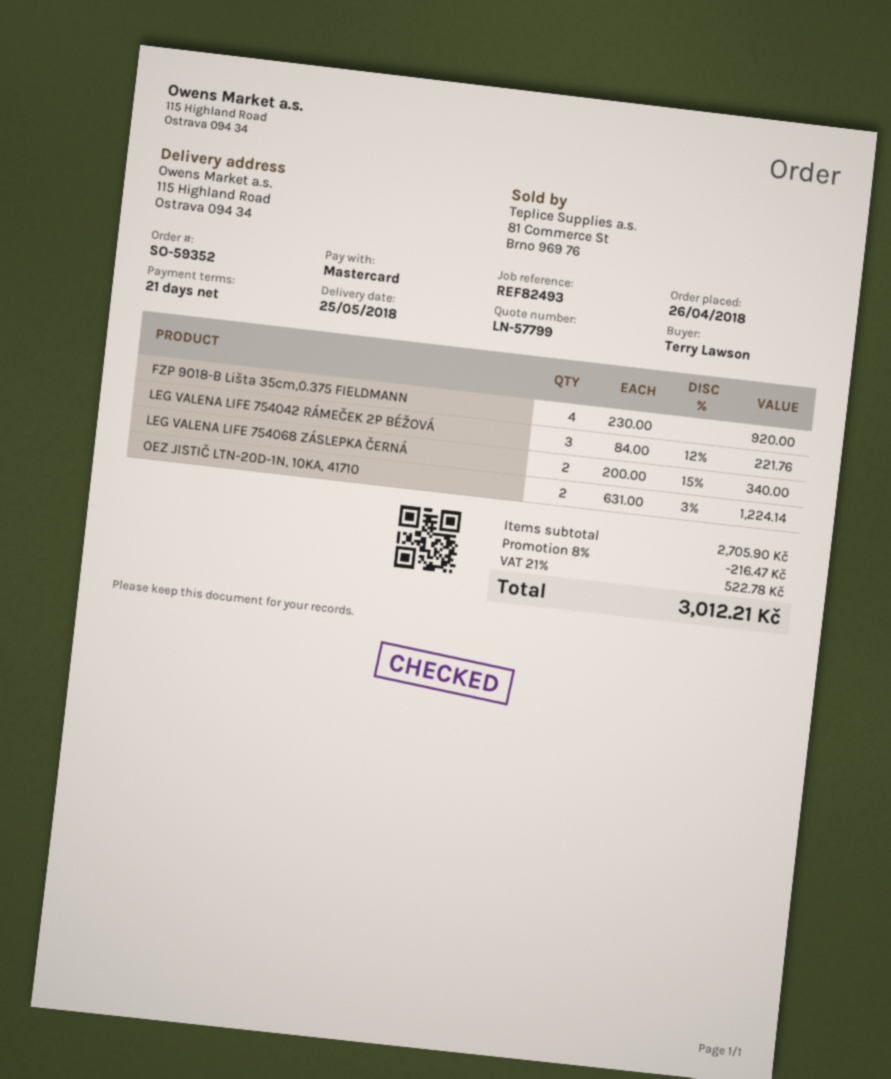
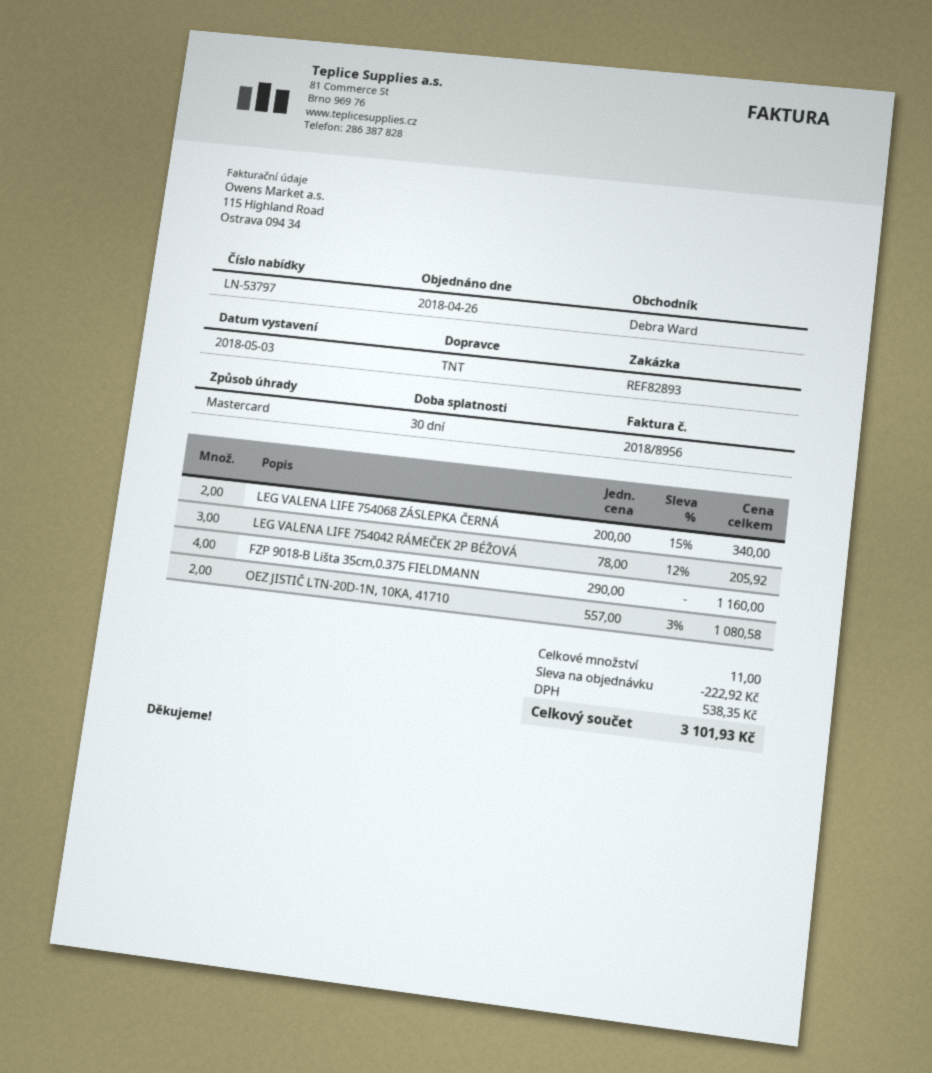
quote number: LN-57799 -> LN-53797
payment terms: 21 days -> 30 days
reference: REF82493 -> REF82893
FZP 9018-B Lišta 35cm,0.375 FIELDMANN: 4 x 230.00 = 920.00 -> 4 x 290.00 = 1160.00
LEG VALENA LIFE 754042 RÁMEČEK 2P BÉŽOVÁ: 3 x 84.00 - 12% = 221.76 -> 3 x 78.00 - 12% = 205.92
OEZ JISTIČ LTN-20D-1N, 10KA, 41710: 2 x 631.00 - 3% = 1224.14 -> 2 x 557.00 - 3% = 1080.58
discount: 216.47 -> 222.92
tax: 522.78 -> 538.35
total: 3012.21 -> 3101.93

